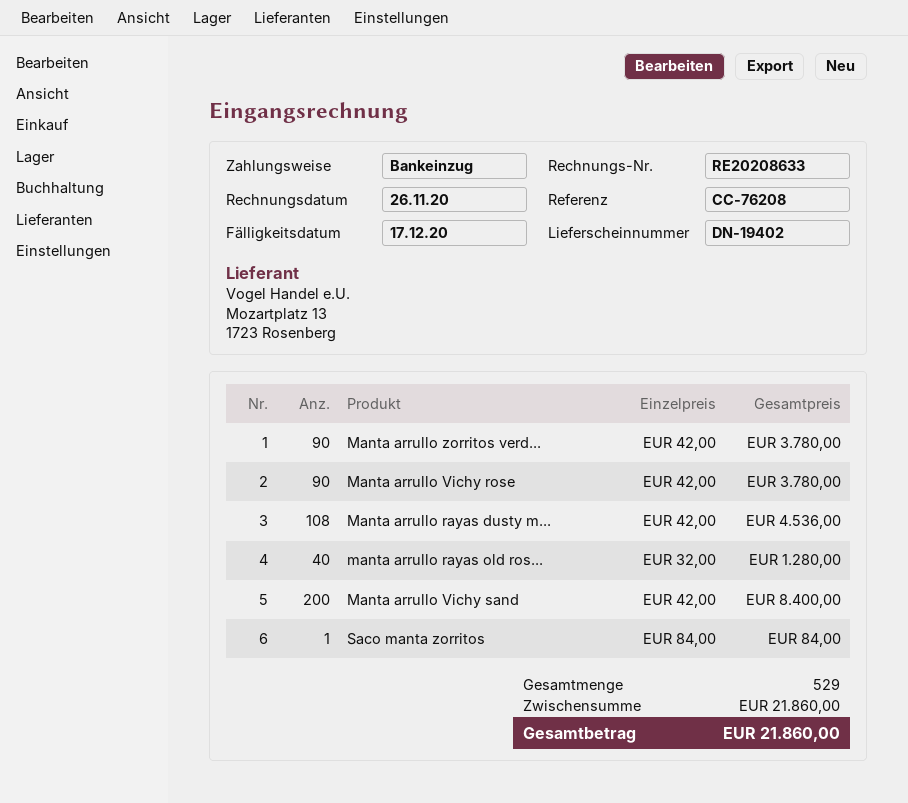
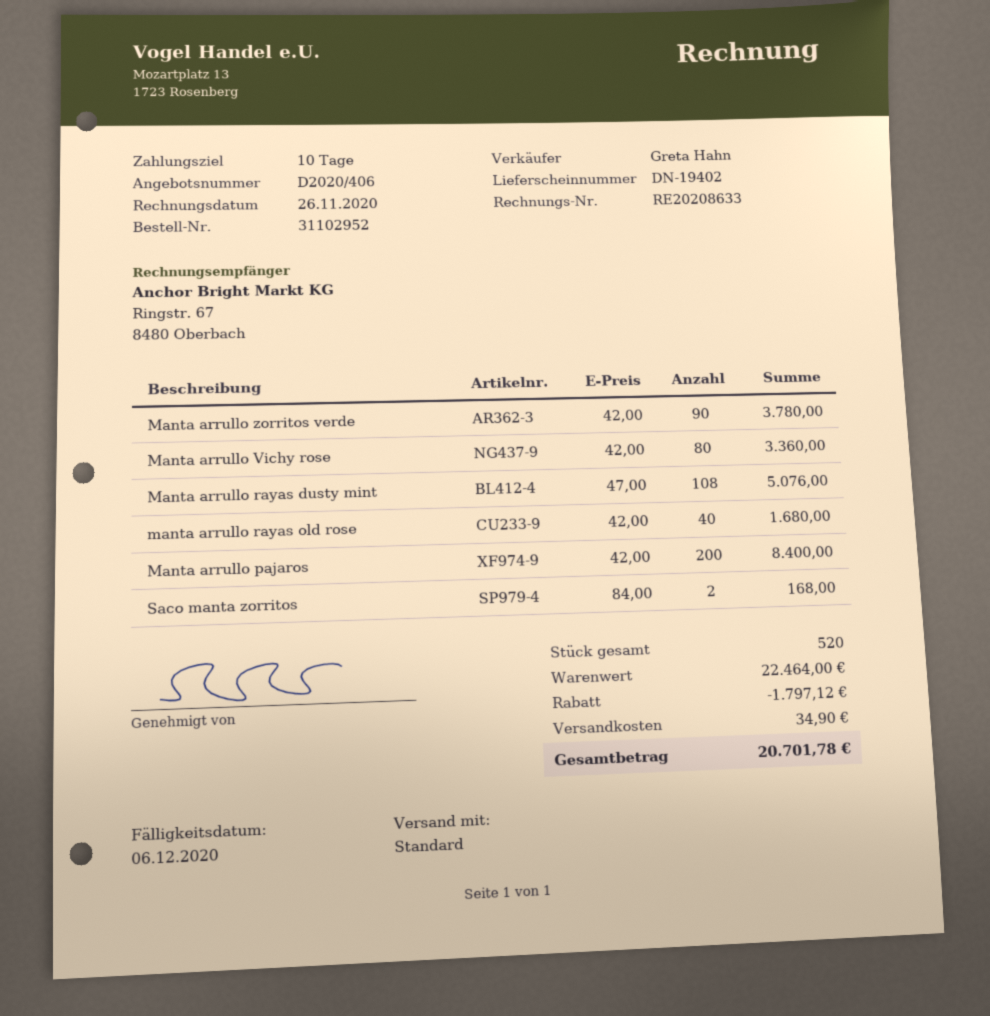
due date: 2020-12-17 -> 2020-12-06
Manta arrullo Vichy rose: 90 x 42.00 = 3780.00 -> 80 x 42.00 = 3360.00
Manta arrullo rayas dusty m...: 108 x 42.00 = 4536.00 -> 108 x 47.00 = 5076.00
manta arrullo rayas old ros...: 40 x 32.00 = 1280.00 -> 40 x 42.00 = 1680.00
Manta arrullo Vichy sand: 200 x 42.00 = 8400.00 -> none
Saco manta zorritos: 1 x 84.00 = 84.00 -> 2 x 84.00 = 168.00
Manta arrullo pajaros: none -> 200 x 42.00 = 8400.00
total quantity: 529 -> 520
subtotal: 21860.00 -> 22464.00
discount: none -> 1797.12
shipping: none -> 34.90
total: 21860.00 -> 20701.78

